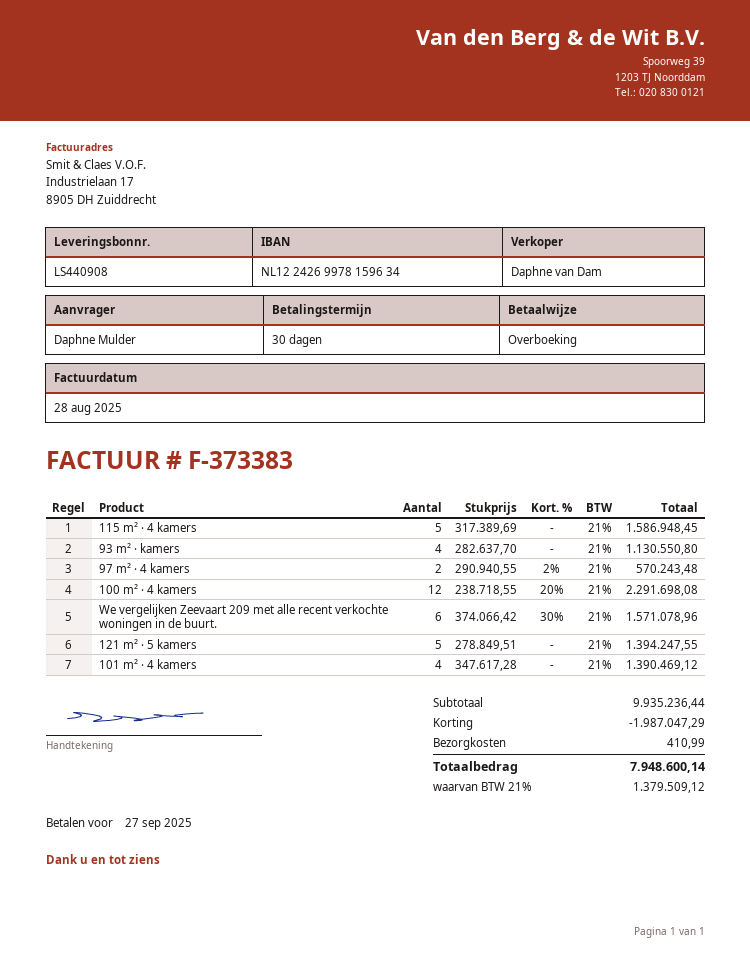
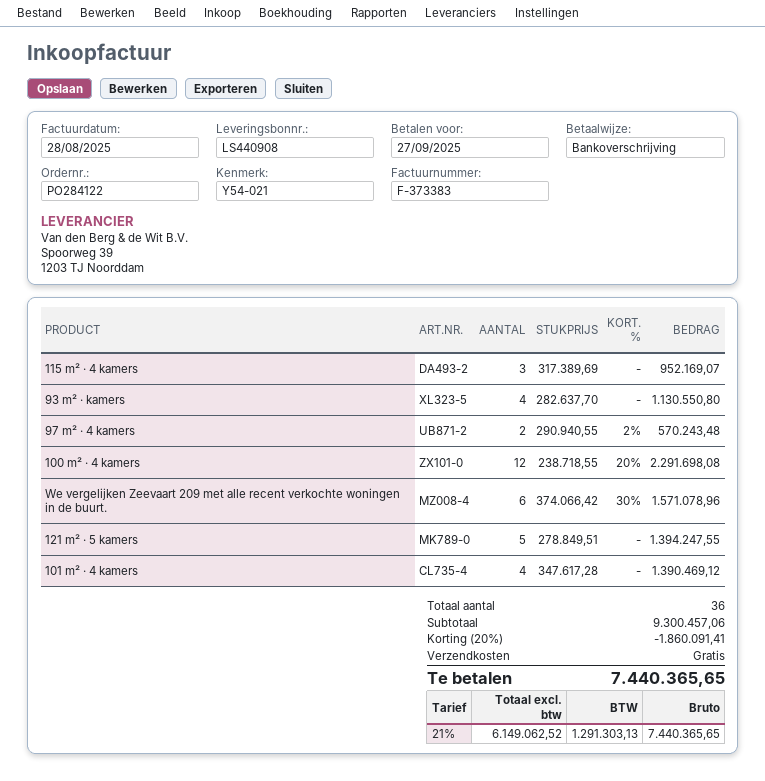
115 m² · 4 kamers: 5 x 317389.69 = 1586948.45 -> 3 x 317389.69 = 952169.07
subtotal: 9935236.44 -> 9300457.06
discount: 1987047.29 -> 1860091.41
shipping: 410.99 -> 0.00
tax: 21% = 1379509.12 -> 21% = 1291303.13
total: 7948600.14 -> 7440365.65

